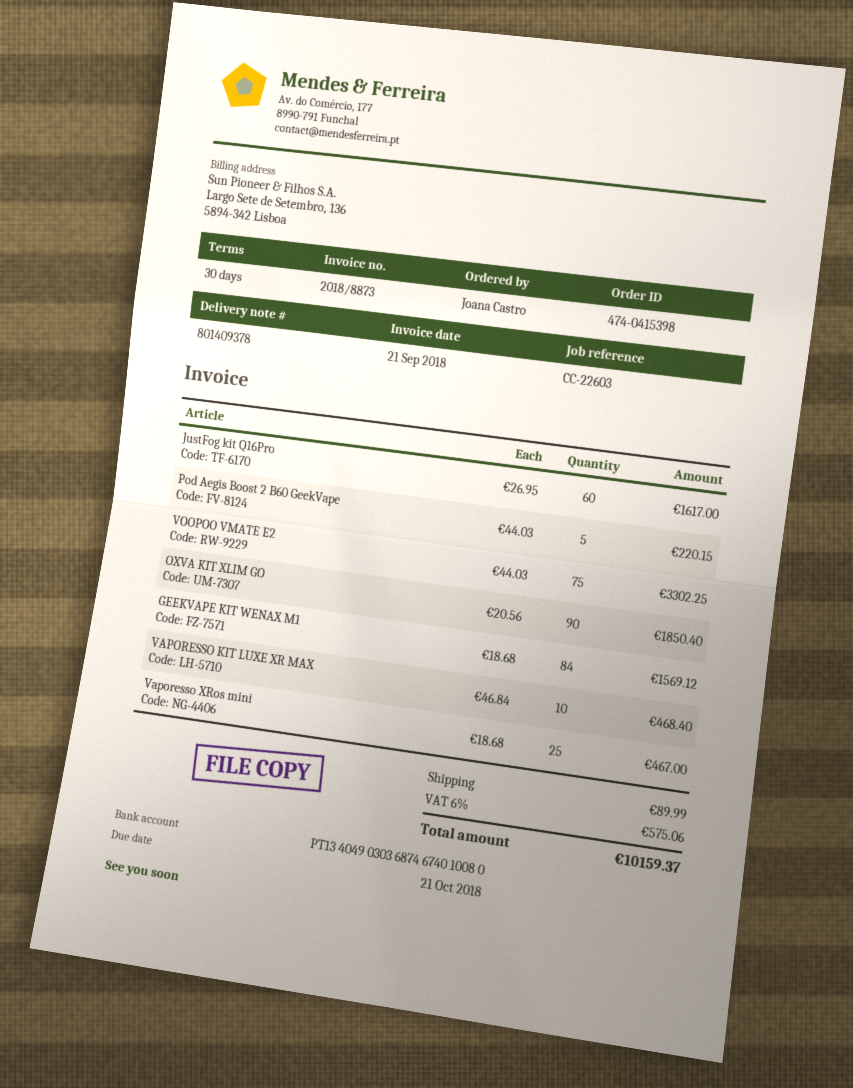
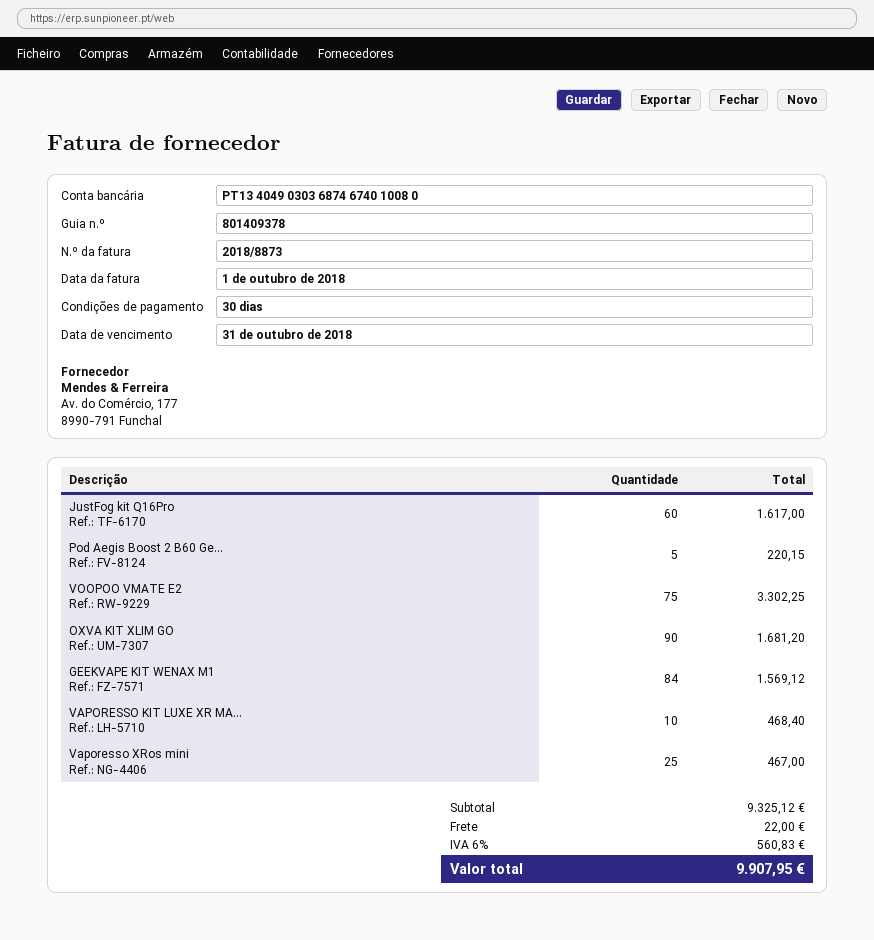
invoice date: 2018-09-21 -> 2018-10-01
due date: 2018-10-21 -> 2018-10-31
OXVA KIT XLIM GO: 90 for 1850.40 -> 90 for 1681.20
shipping: 89.99 -> 22.00
tax: 6% = 575.06 -> 6% = 560.83
total: 10159.37 -> 9907.95

